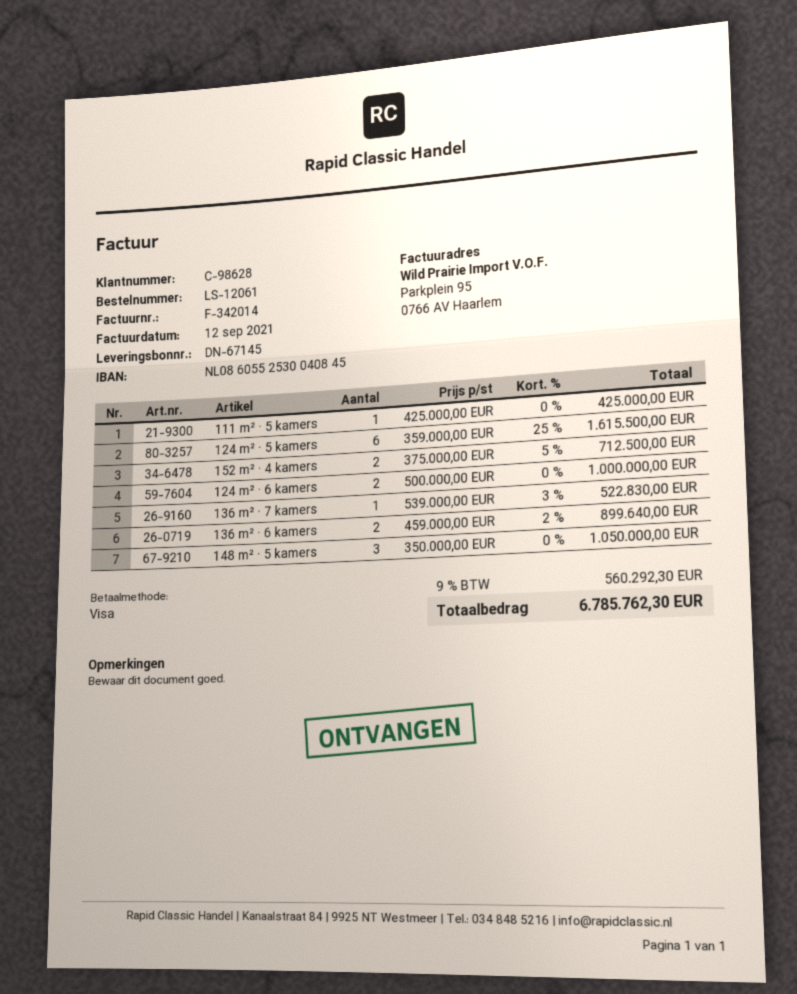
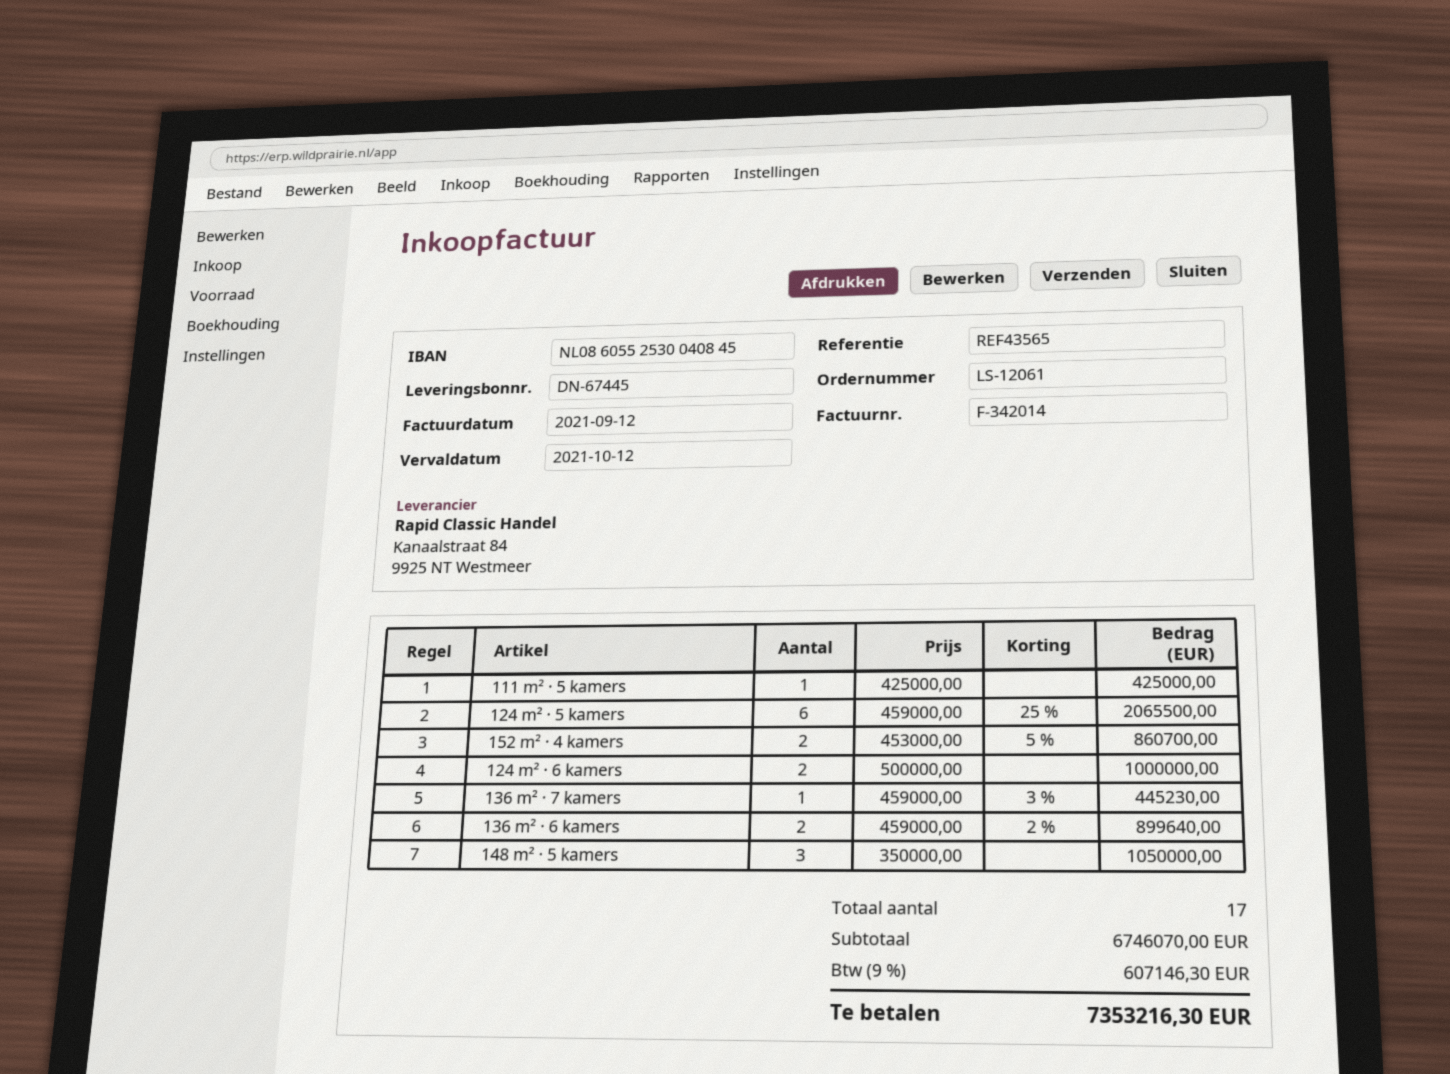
delivery note number: DN-67145 -> DN-67445
124 m² · 5 kamers: 6 x 359000.00 - 25% = 1615500.00 -> 6 x 459000.00 - 25% = 2065500.00
152 m² · 4 kamers: 2 x 375000.00 - 5% = 712500.00 -> 2 x 453000.00 - 5% = 860700.00
136 m² · 7 kamers: 1 x 539000.00 - 3% = 522830.00 -> 1 x 459000.00 - 3% = 445230.00
tax: 9% = 560292.30 -> 9% = 607146.30
total: 6785762.30 -> 7353216.30

